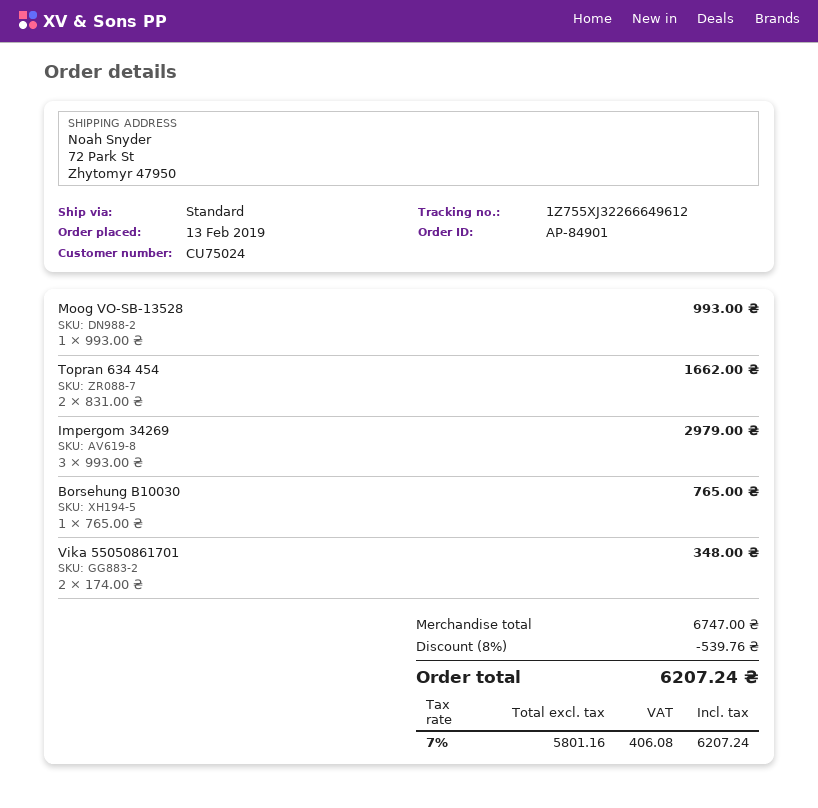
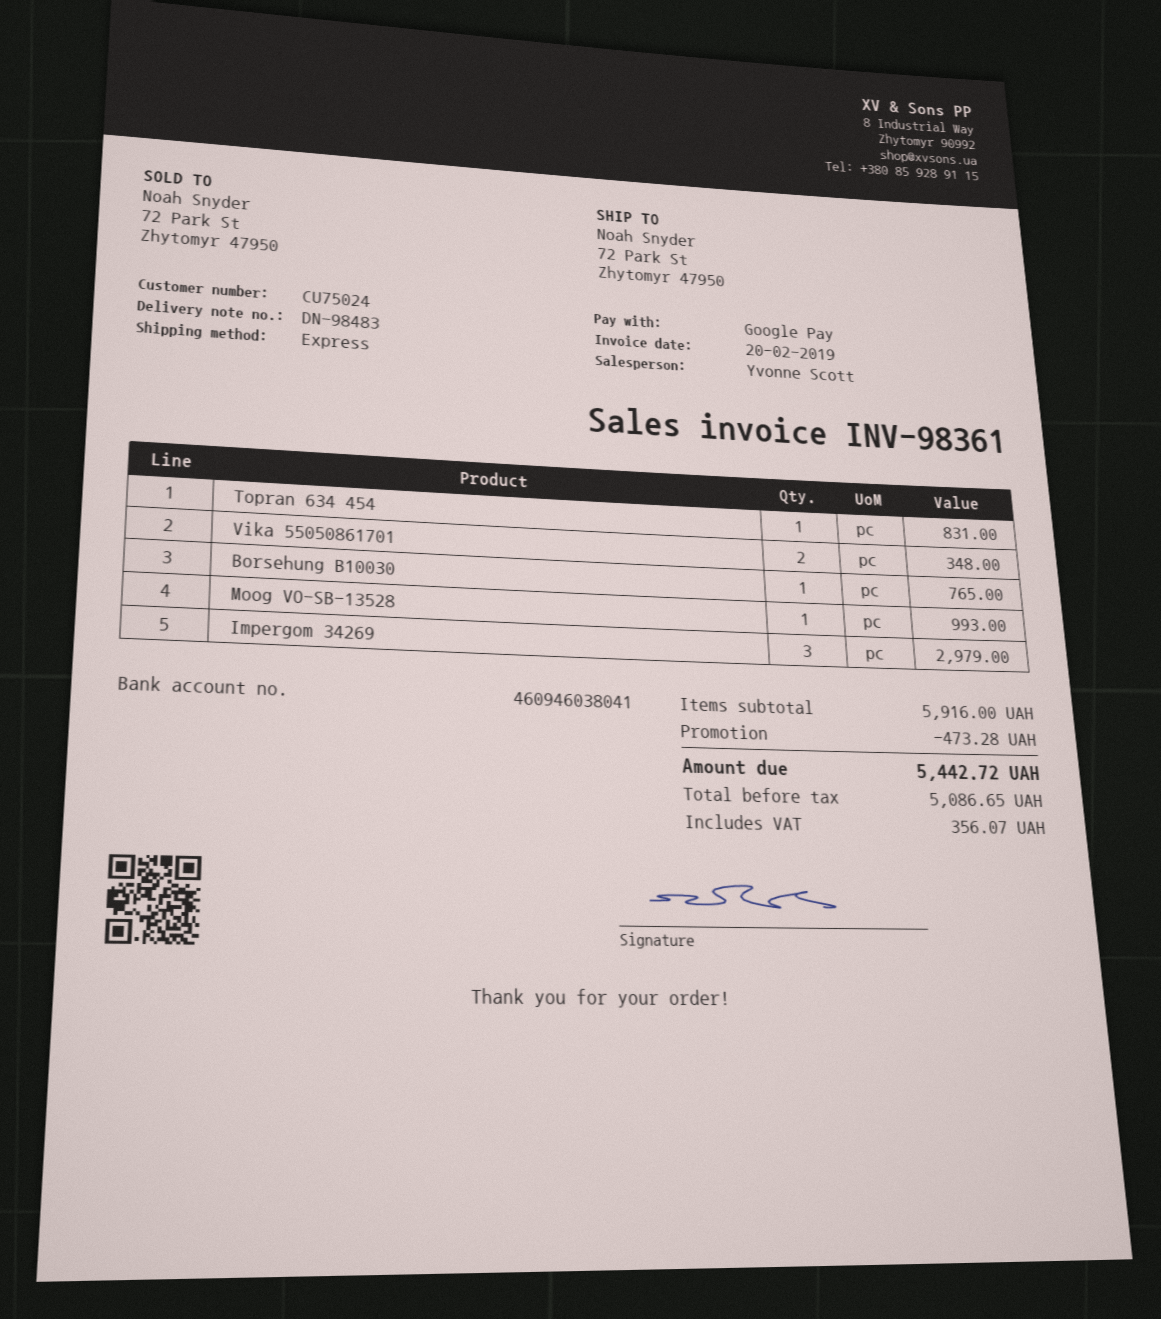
shipping method: standard -> express
Topran 634 454: 2 for 1662.00 -> 1 for 831.00
subtotal: 6747.00 -> 5916.00
discount: 539.76 -> 473.28
net: 5801.16 -> 5086.65
tax: 406.08 -> 356.07
total: 6207.24 -> 5442.72

